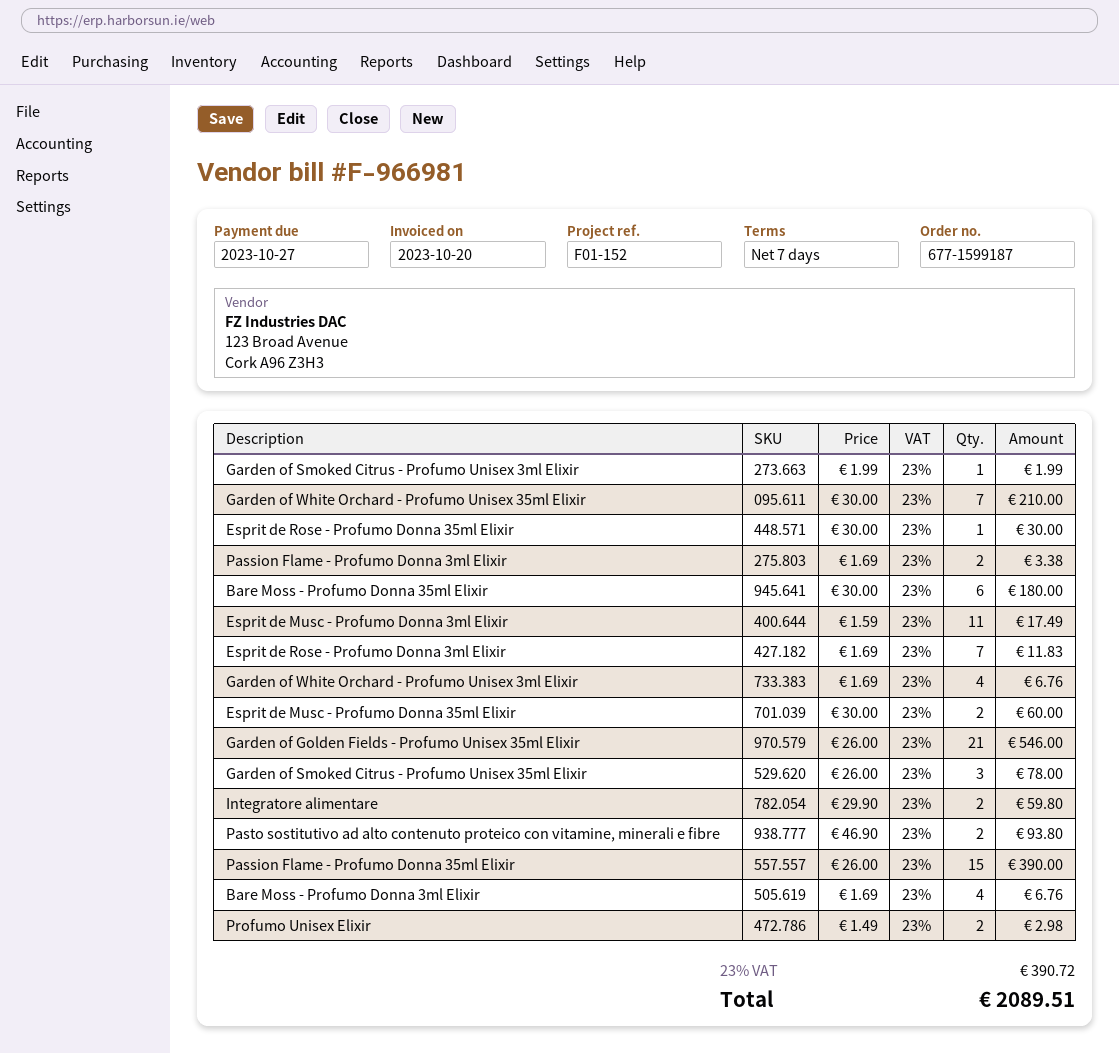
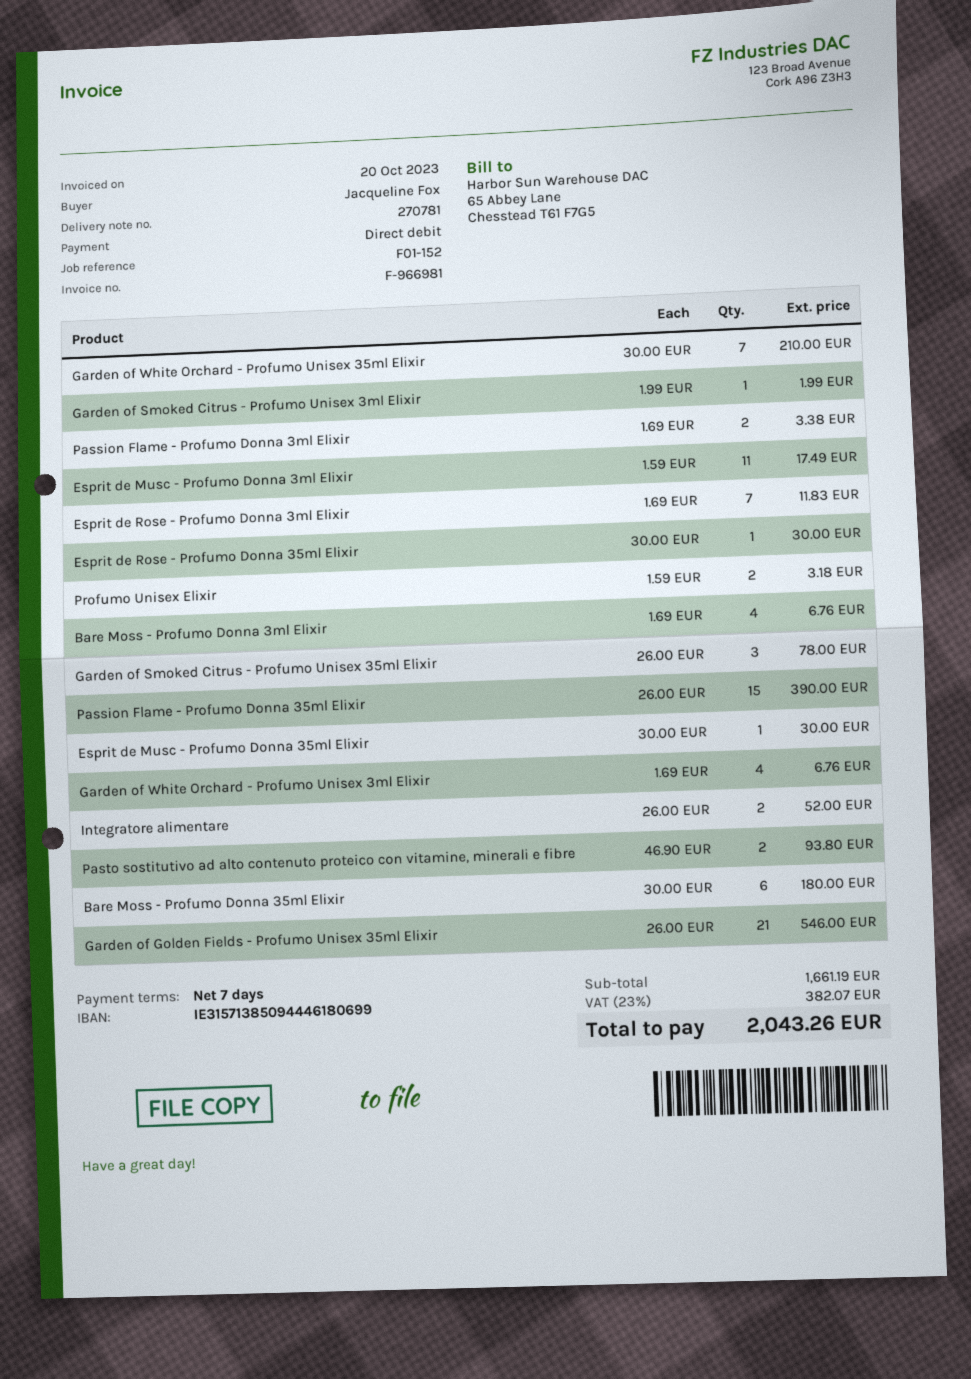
Esprit de Musc - Profumo Donna 35ml Elixir: 2 x 30.00 = 60.00 -> 1 x 30.00 = 30.00
Integratore alimentare: 2 x 29.90 = 59.80 -> 2 x 26.00 = 52.00
Profumo Unisex Elixir: 2 x 1.49 = 2.98 -> 2 x 1.59 = 3.18
tax: 23% = 390.72 -> 23% = 382.07
total: 2089.51 -> 2043.26

